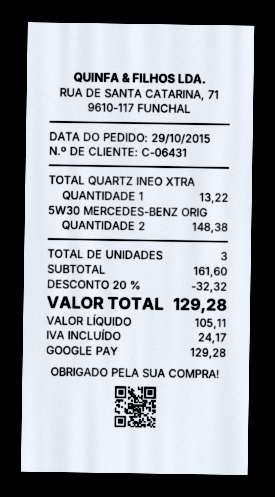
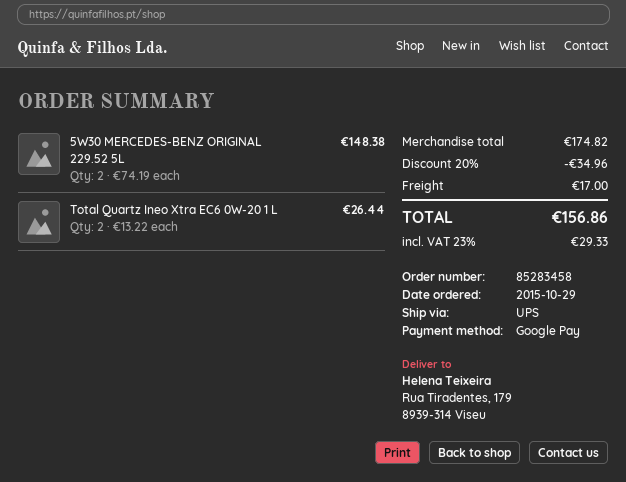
TOTAL QUARTZ INEO XTRA: 1 for 13.22 -> 2 for 26.44
subtotal: 161.60 -> 174.82
discount: 20% = 32.32 -> 20% = 34.96
shipping: none -> 17.00
tax: 24.17 -> 29.33
total: 129.28 -> 156.86

